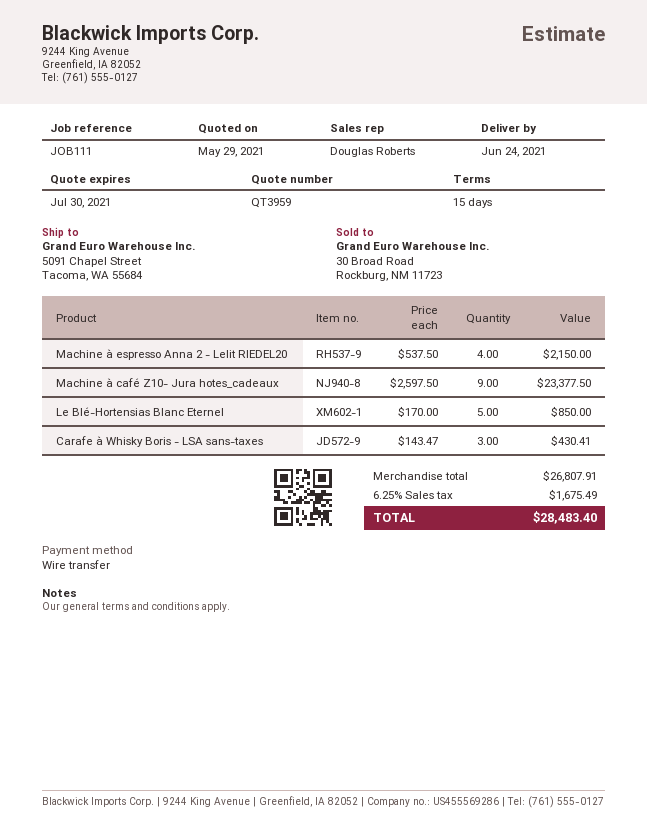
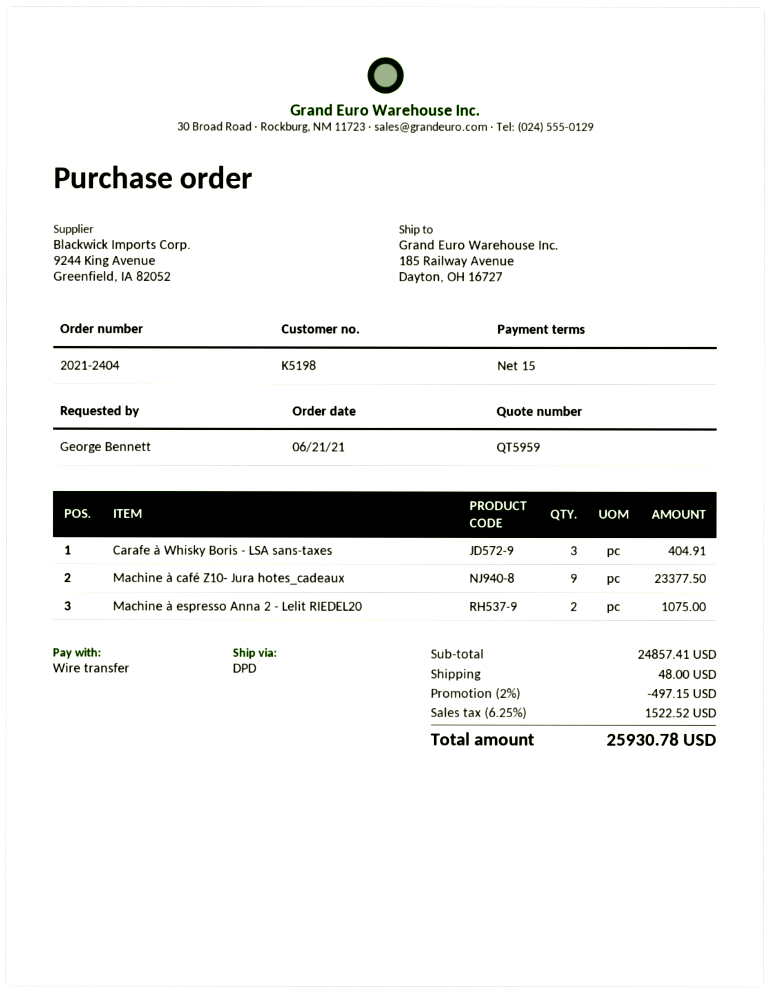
quote number: QT3959 -> QT5959
ship to: 5091 Chapel Street, Tacoma, WA 55684 -> 185 Railway Avenue, Dayton, OH 16727
Machine à espresso Anna 2 - Lelit RIEDEL20: 4 for 2150.00 -> 2 for 1075.00
Le Blé-Hortensias Blanc Eternel: 5 for 850.00 -> none
Carafe à Whisky Boris - LSA sans-taxes: 3 for 430.41 -> 3 for 404.91
subtotal: 26807.91 -> 24857.41
discount: none -> 2% = 497.15
shipping: none -> 48.00
tax: 6.25% = 1675.49 -> 6.25% = 1522.52
total: 28483.40 -> 25930.78

